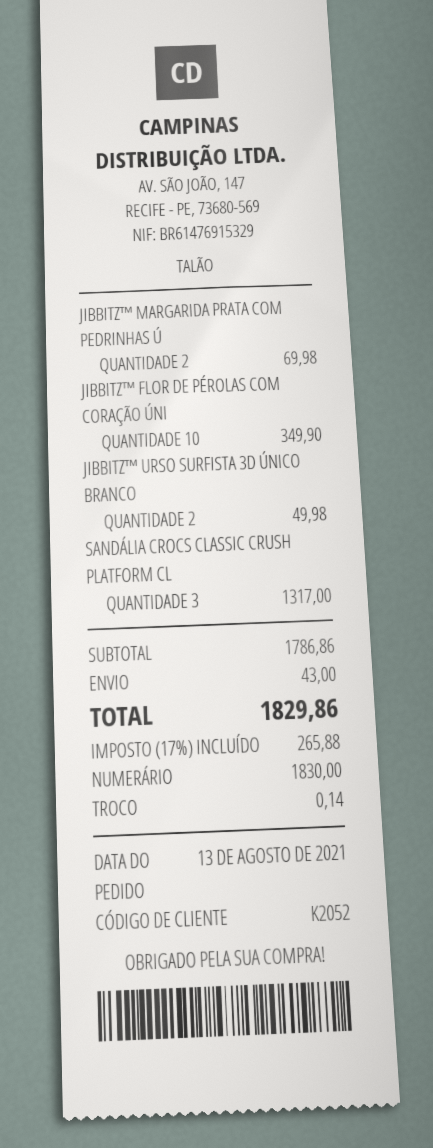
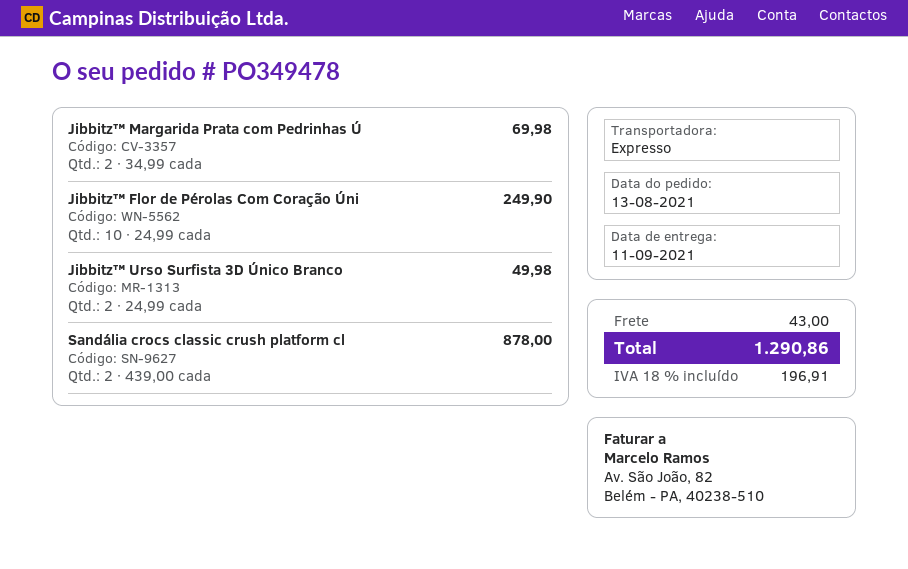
JIBBITZ™ FLOR DE PÉROLAS COM CORAÇÃO ÚNI: 10 for 349.90 -> 10 for 249.90
SANDÁLIA CROCS CLASSIC CRUSH PLATFORM CL: 3 for 1317.00 -> 2 for 878.00
tax: 17% = 265.88 -> 18% = 196.91
total: 1829.86 -> 1290.86

